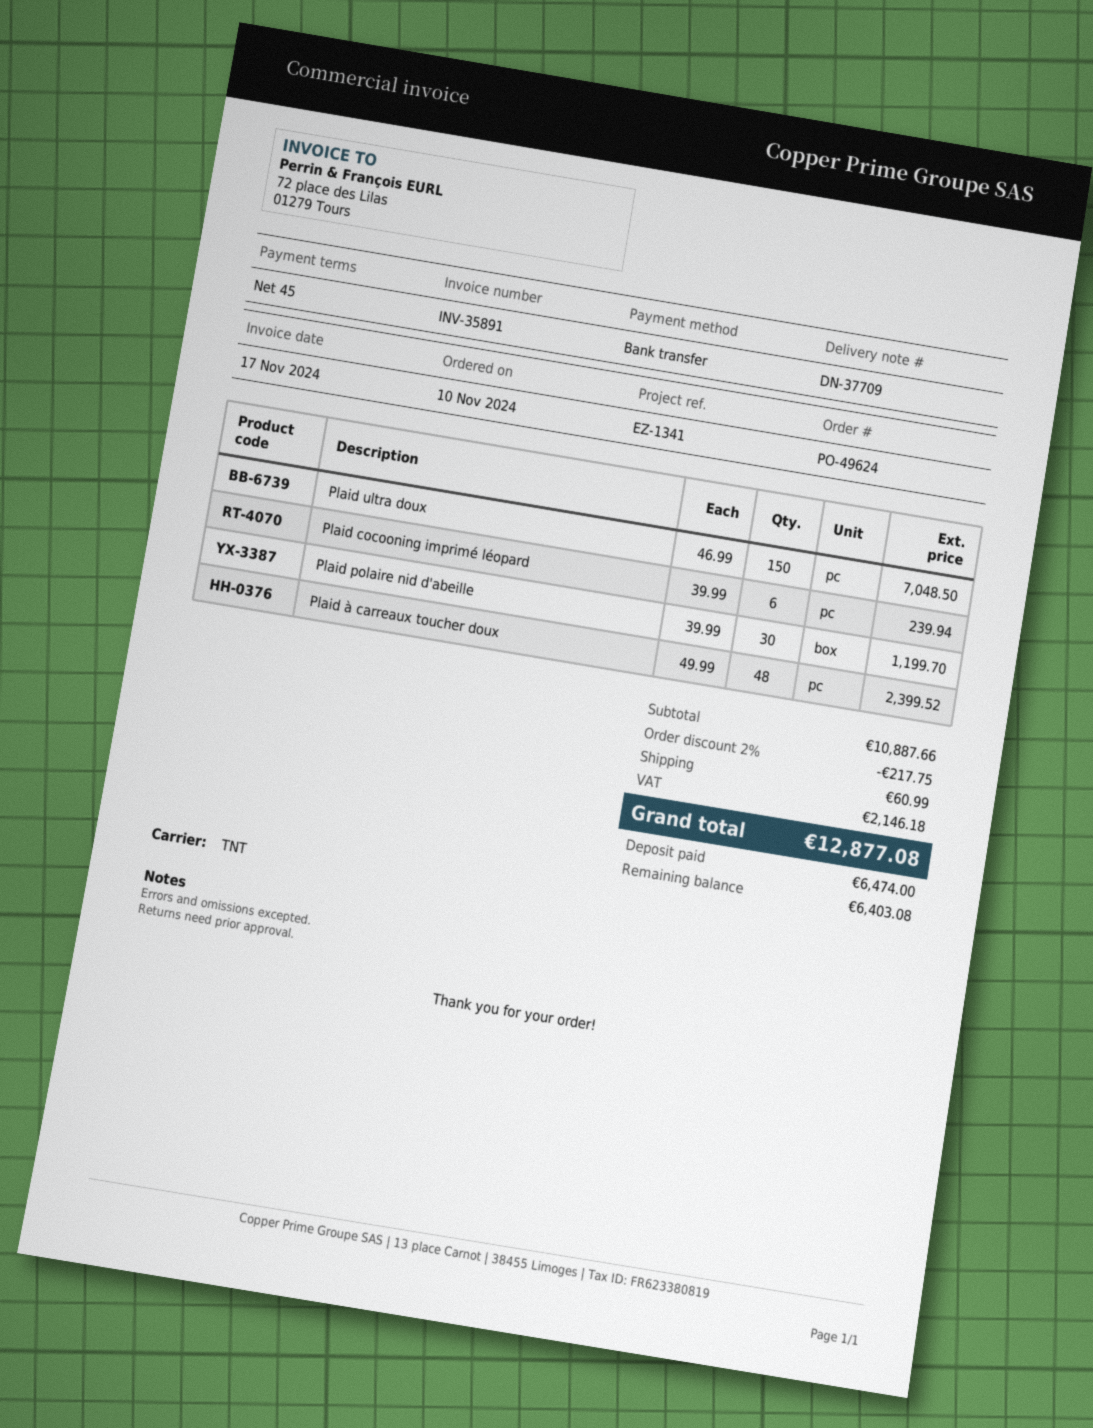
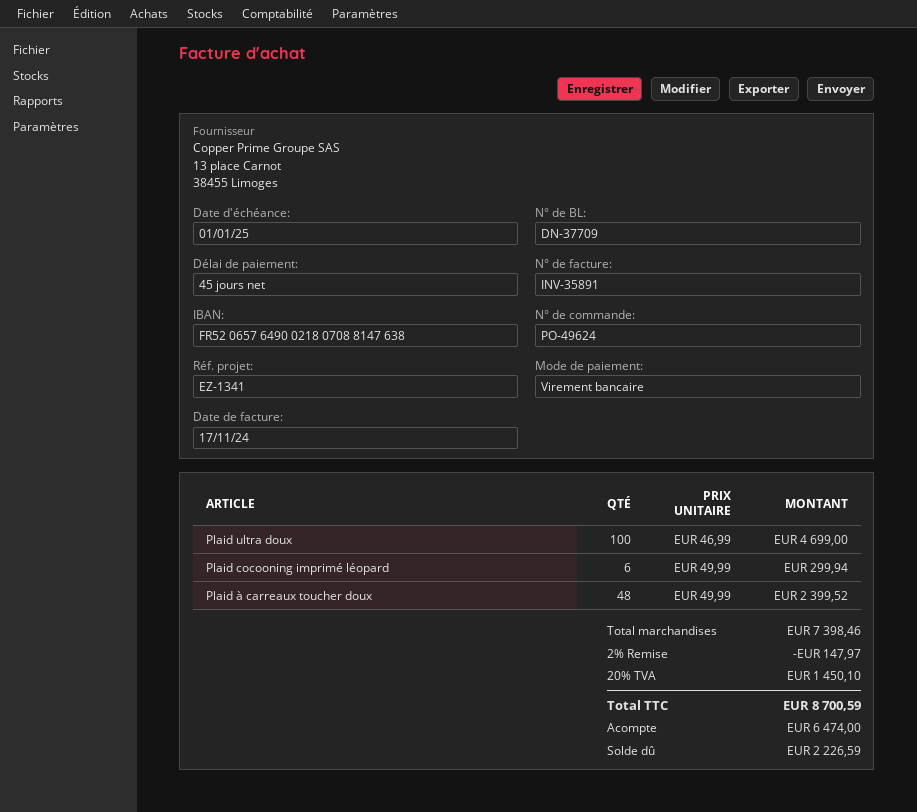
Plaid ultra doux: 150 x 46.99 = 7048.50 -> 100 x 46.99 = 4699.00
Plaid cocooning imprimé léopard: 6 x 39.99 = 239.94 -> 6 x 49.99 = 299.94
Plaid polaire nid d'abeille: 30 x 39.99 = 1199.70 -> none
subtotal: 10887.66 -> 7398.46
discount: 2% = 217.75 -> 2% = 147.97
shipping: 60.99 -> none
tax: 2146.18 -> 1450.10
total: 12877.08 -> 8700.59
balance: 6403.08 -> 2226.59

